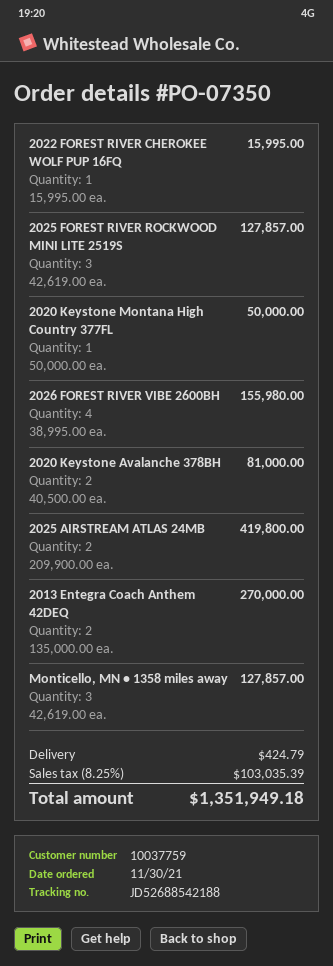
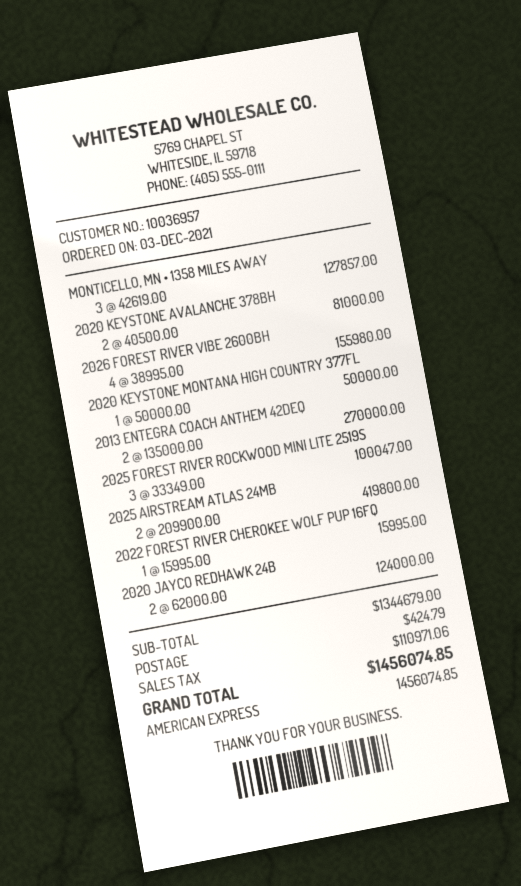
order date: 2021-11-30 -> 2021-12-03
customer number: 10037759 -> 10036957
2025 FOREST RIVER ROCKWOOD MINI LITE 2519S: 3 x 42619.00 = 127857.00 -> 3 x 33349.00 = 100047.00
2020 JAYCO REDHAWK 24B: none -> 2 x 62000.00 = 124000.00
tax: 103035.39 -> 110971.06
total: 1351949.18 -> 1456074.85

